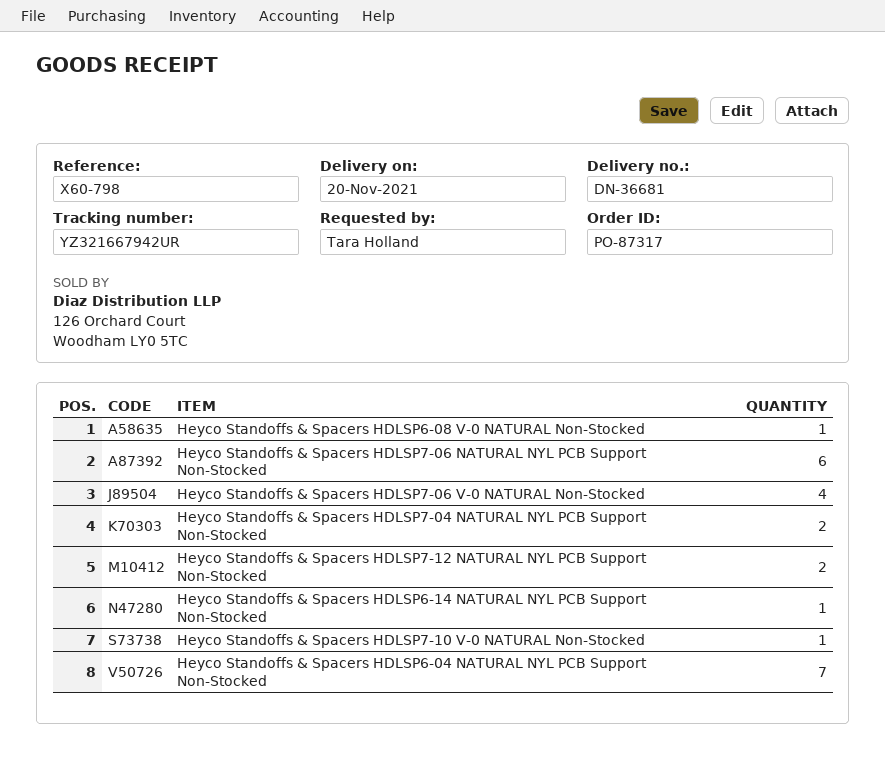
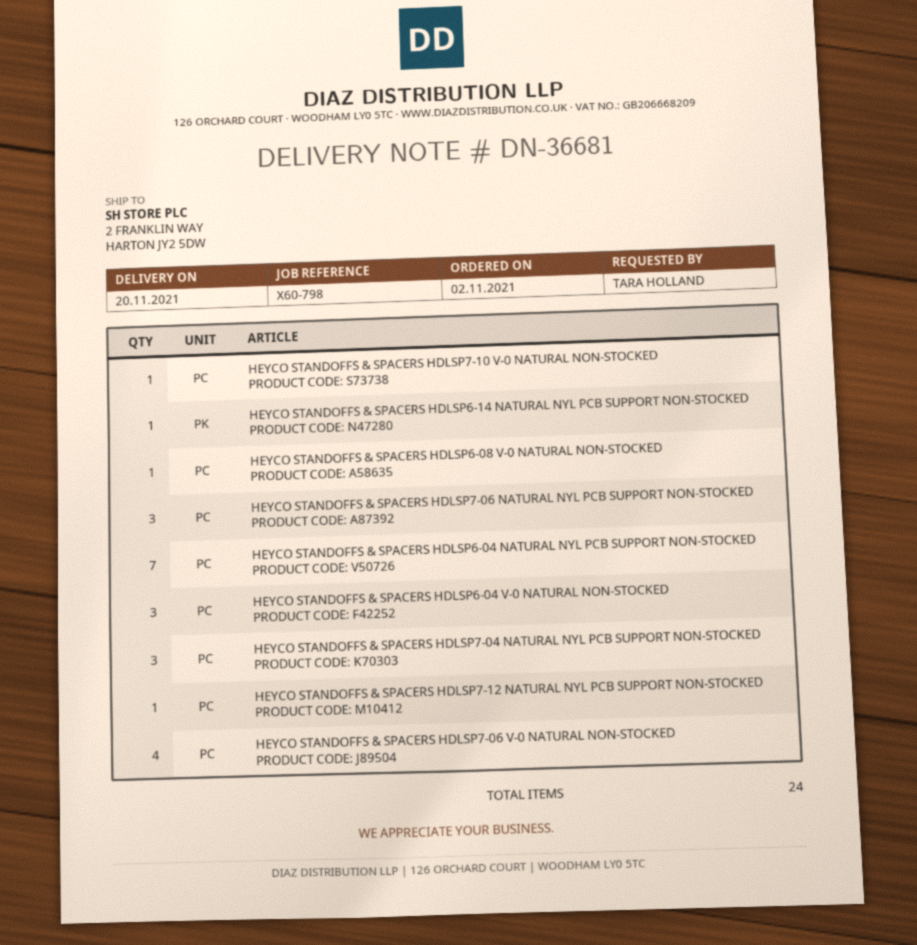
Heyco Standoffs & Spacers HDLSP7-06 NATURAL NYL PCB Support Non-Stocked: 6 -> 3
Heyco Standoffs & Spacers HDLSP7-04 NATURAL NYL PCB Support Non-Stocked: 2 -> 3
Heyco Standoffs & Spacers HDLSP7-12 NATURAL NYL PCB Support Non-Stocked: 2 -> 1
HEYCO STANDOFFS & SPACERS HDLSP6-04 V-0 NATURAL NON-STOCKED: none -> 3

